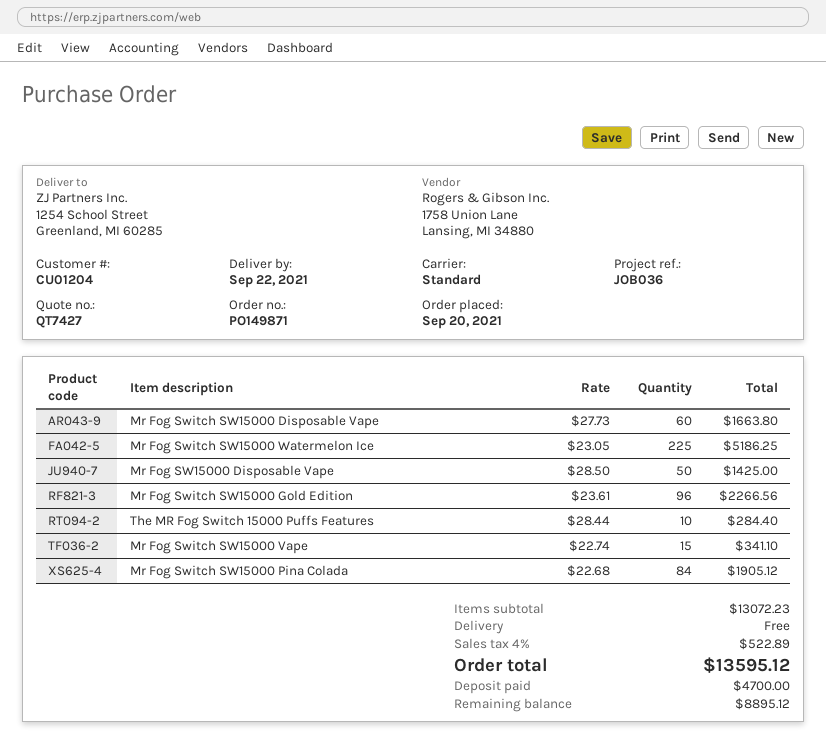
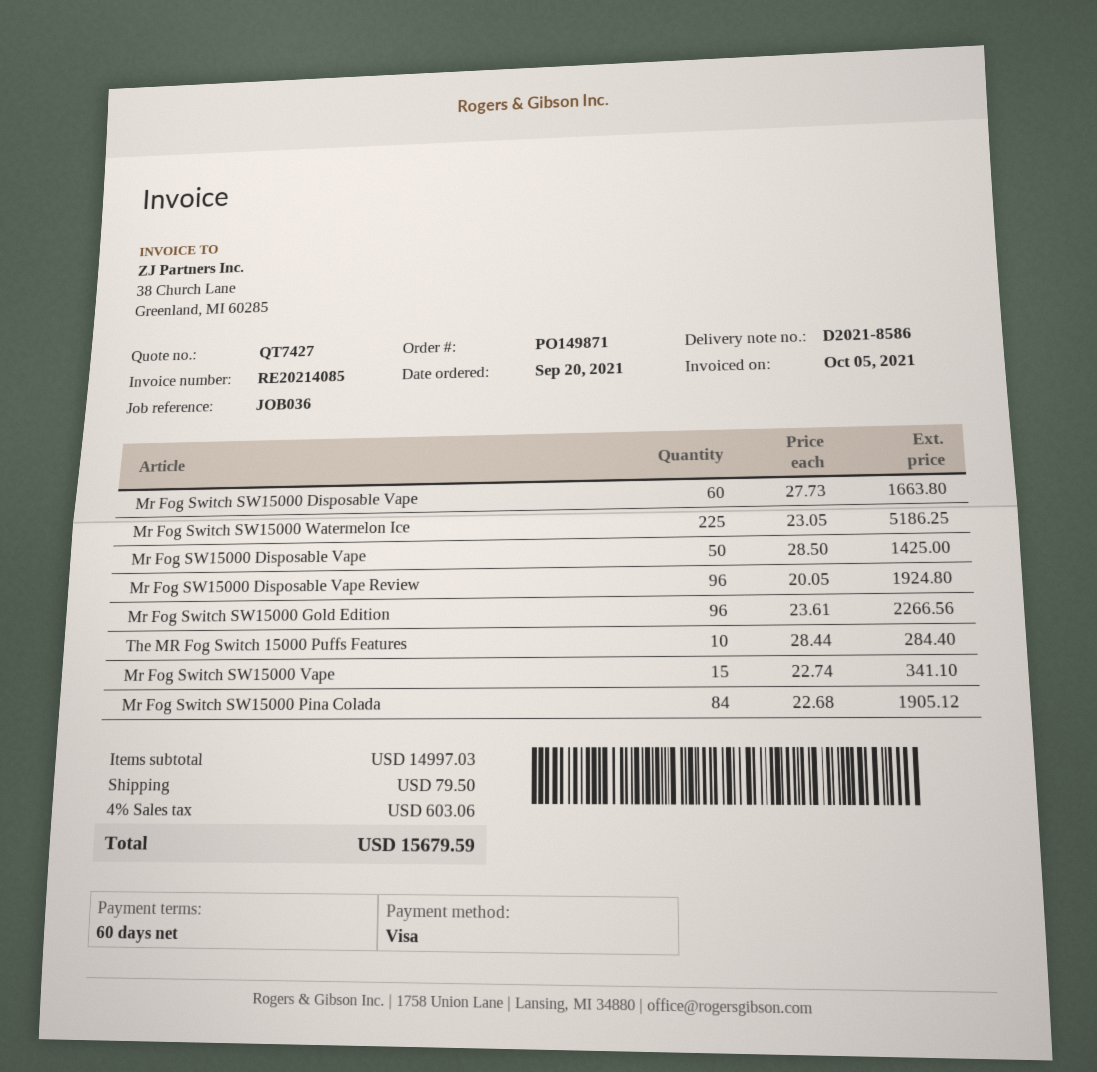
Mr Fog SW15000 Disposable Vape Review: none -> 96 x 20.05 = 1924.80
subtotal: 13072.23 -> 14997.03
shipping: 0.00 -> 79.50
tax: 4% = 522.89 -> 4% = 603.06
total: 13595.12 -> 15679.59

